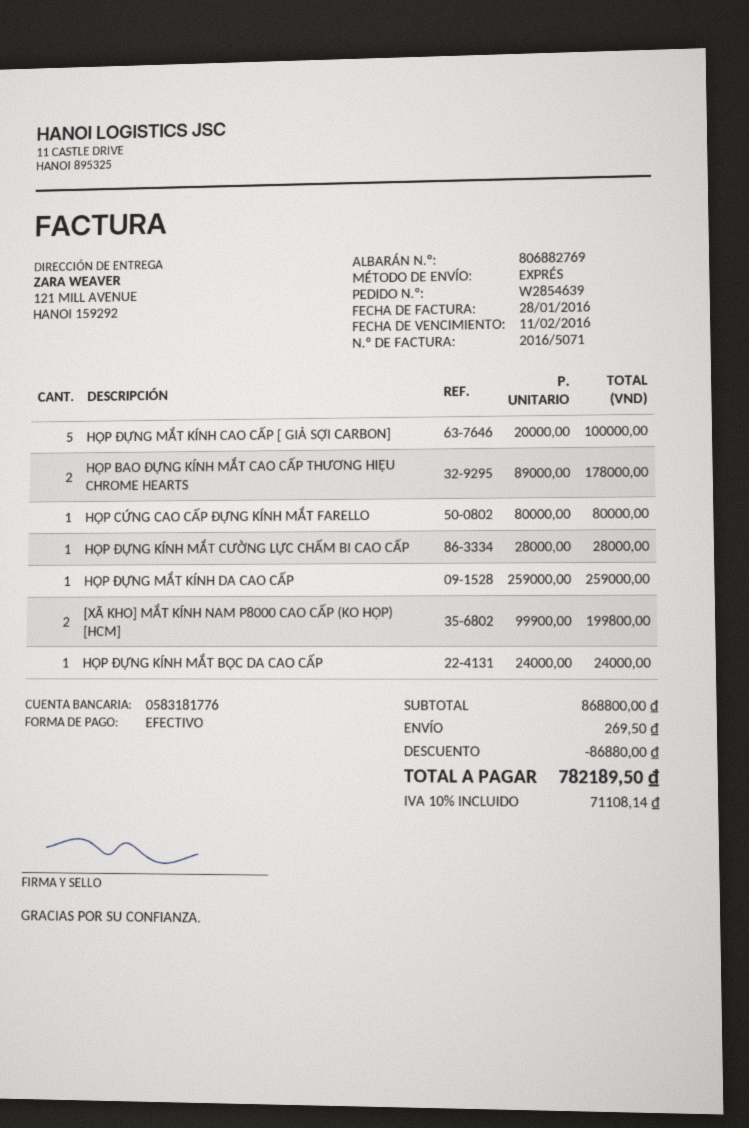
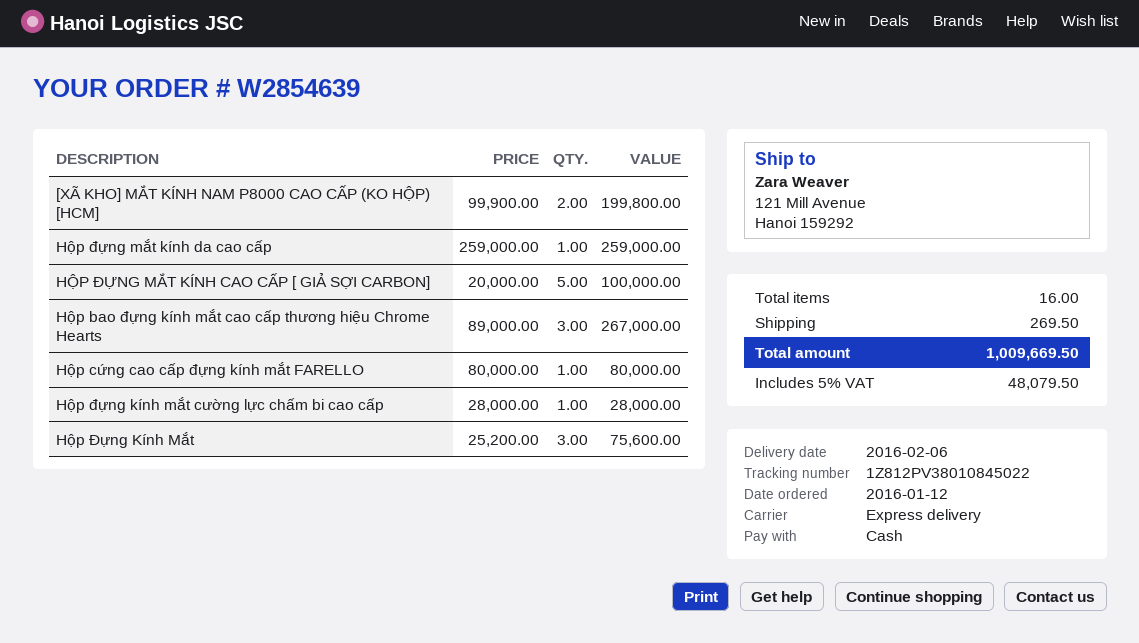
HỘP BAO ĐỰNG KÍNH MẮT CAO CẤP THƯƠNG HIỆU CHROME HEARTS: 2 x 89000.00 = 178000.00 -> 3 x 89000.00 = 267000.00
HỘP ĐỰNG KÍNH MẮT BỌC DA CAO CẤP: 1 x 24000.00 = 24000.00 -> none
Hộp Đựng Kính Mắt: none -> 3 x 25200.00 = 75600.00
discount: 86880.00 -> none
tax: 10% = 71108.14 -> 5% = 48079.50
total: 782189.50 -> 1009669.50

